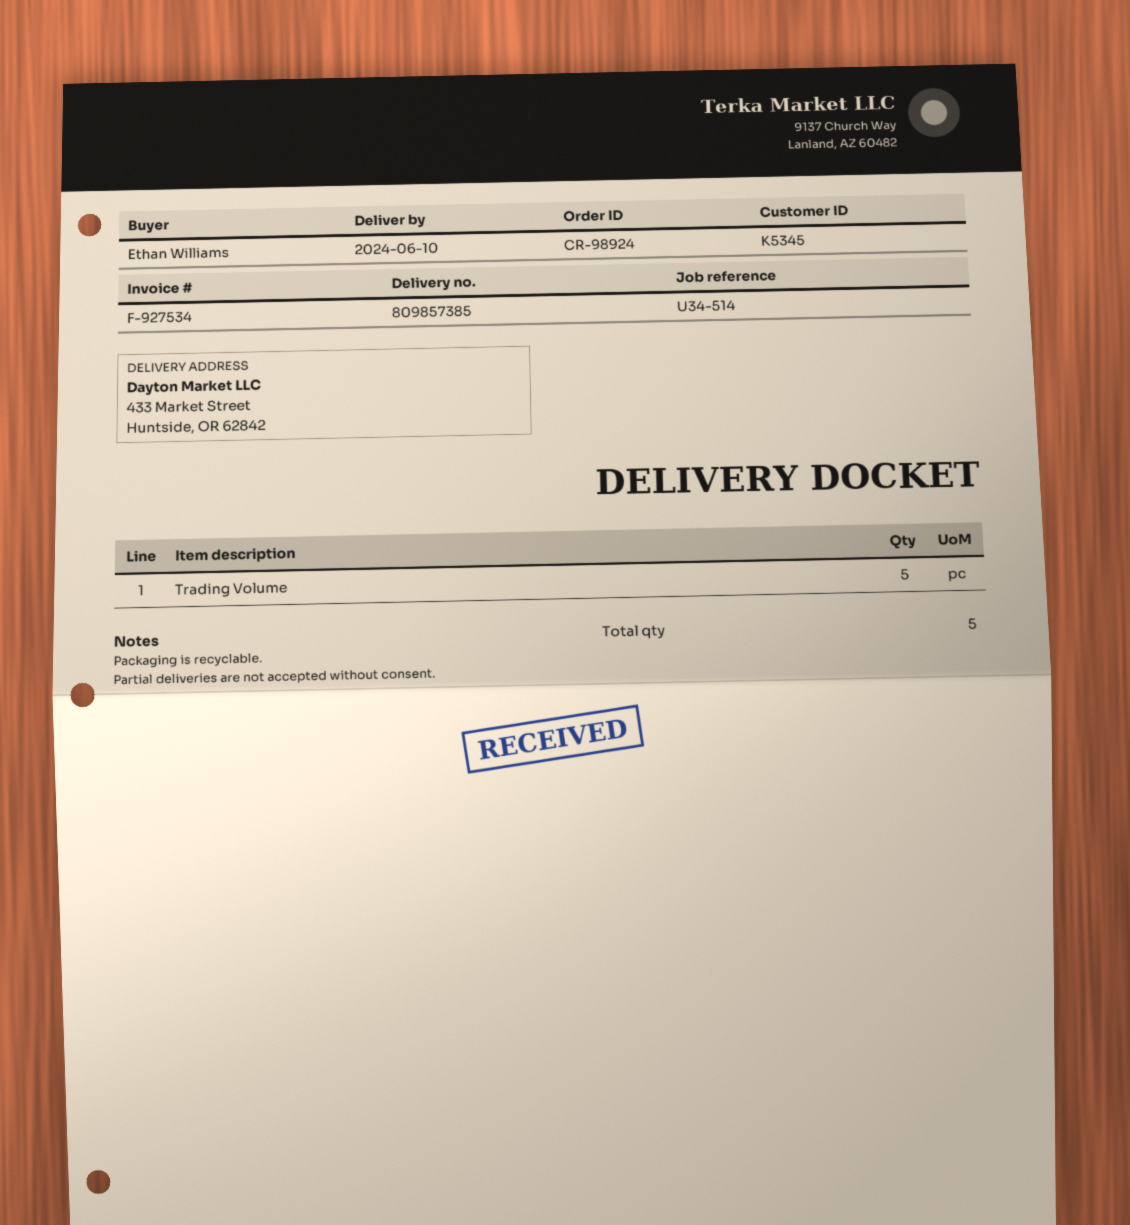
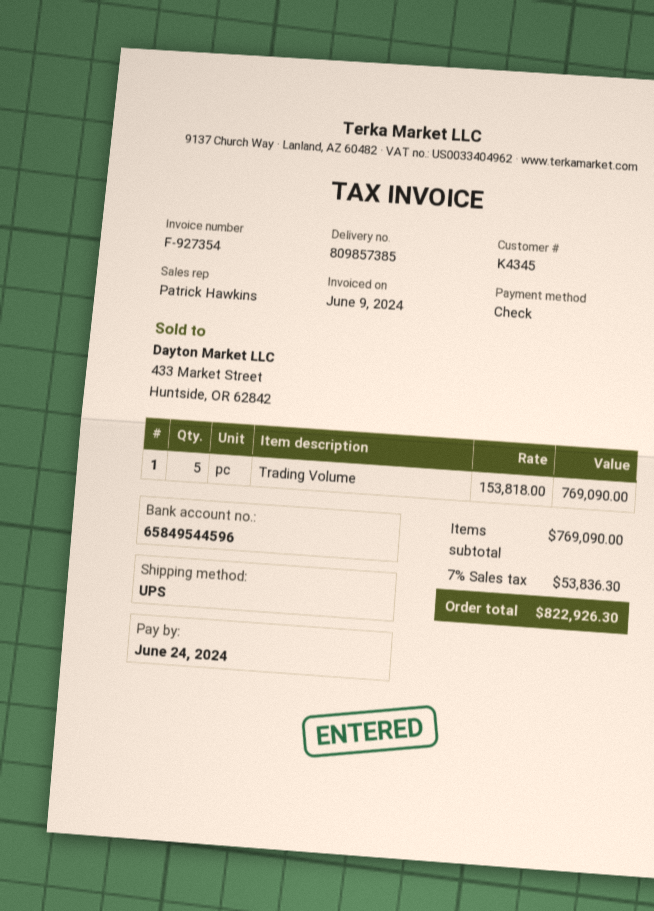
invoice number: F-927534 -> F-927354
customer number: K5345 -> K4345

